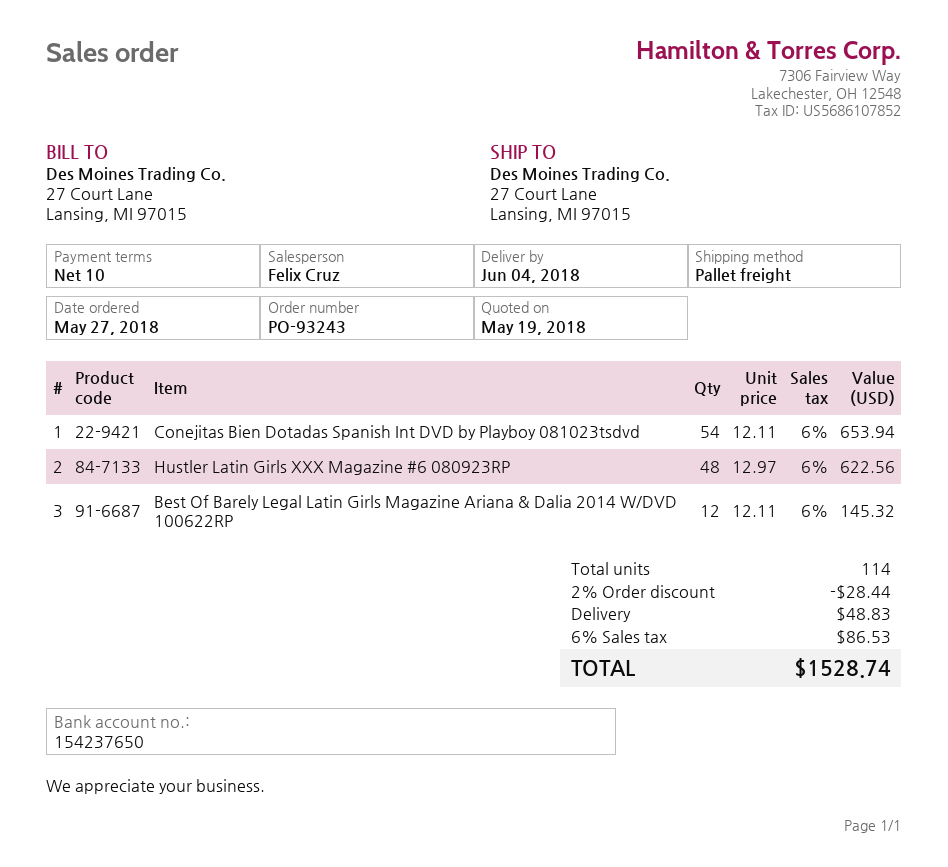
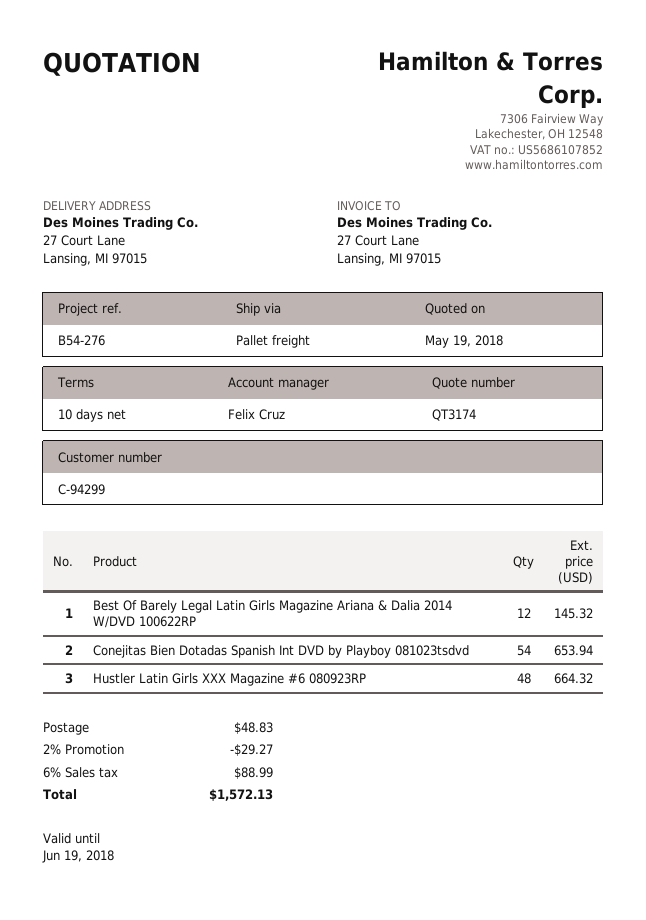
Hustler Latin Girls XXX Magazine #6 080923RP: 48 for 622.56 -> 48 for 664.32
discount: 2% = 28.44 -> 2% = 29.27
tax: 6% = 86.53 -> 6% = 88.99
total: 1528.74 -> 1572.13

